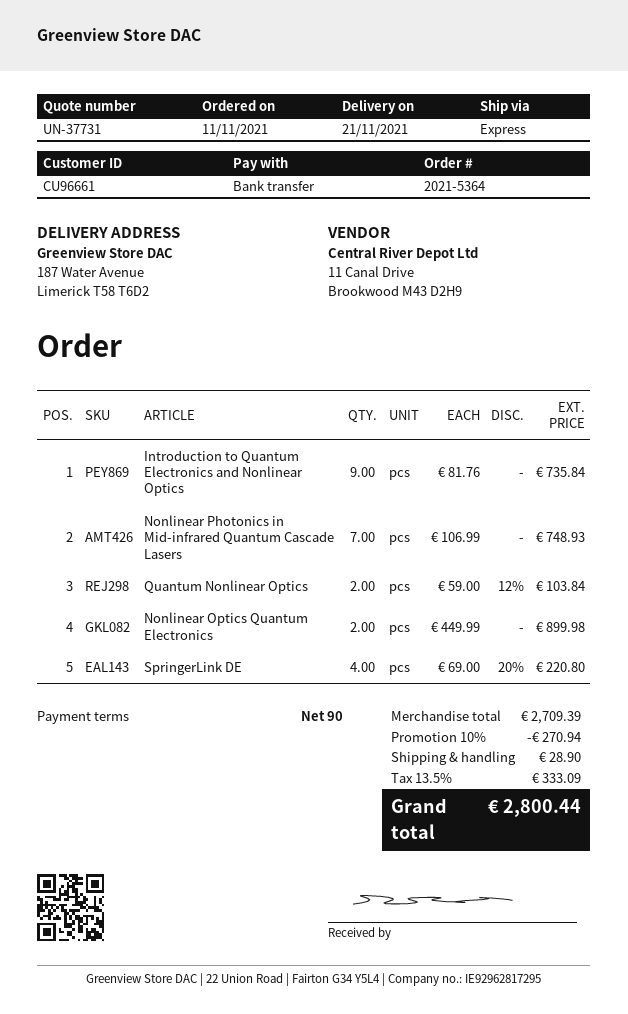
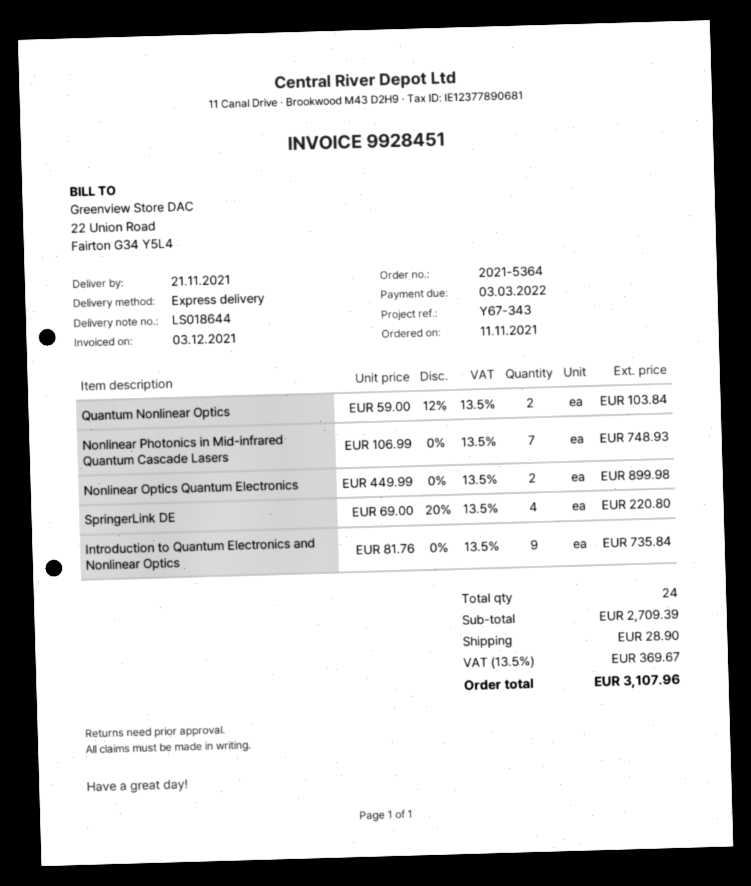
discount: 10% = 270.94 -> none
tax: 13.5% = 333.09 -> 13.5% = 369.67
total: 2800.44 -> 3107.96

